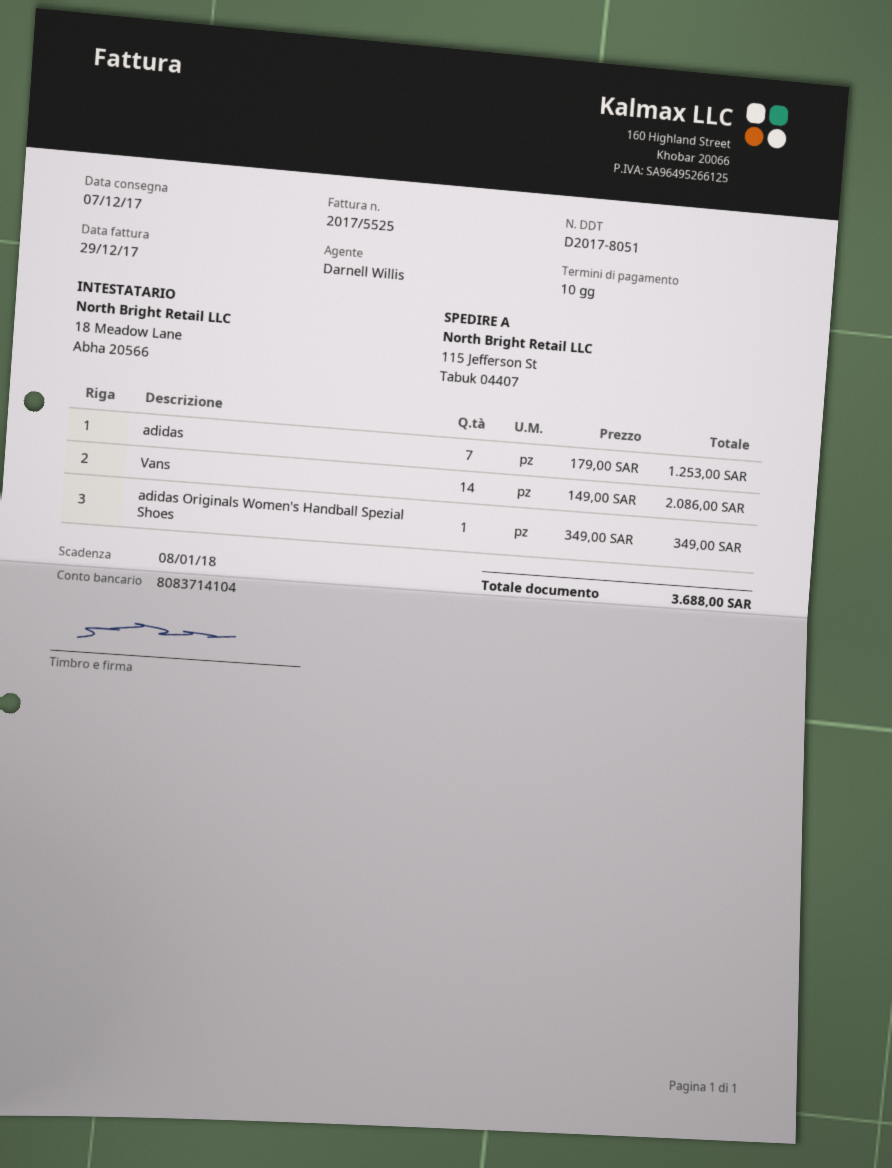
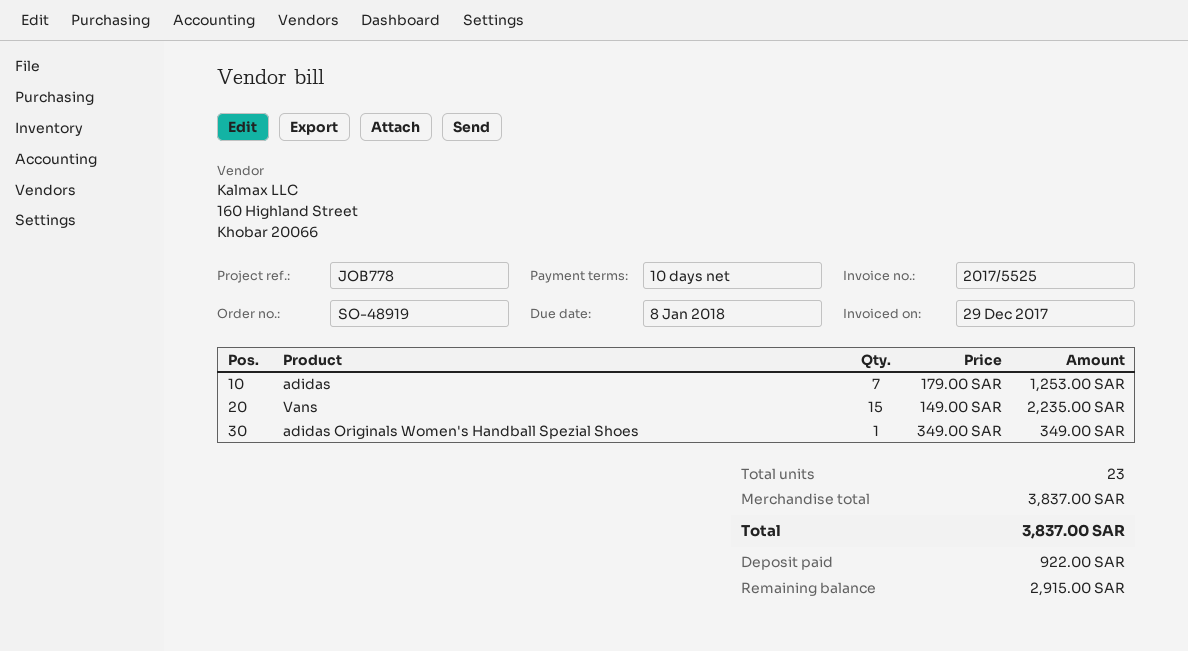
Vans: 14 x 149.00 = 2086.00 -> 15 x 149.00 = 2235.00
total: 3688.00 -> 3837.00

